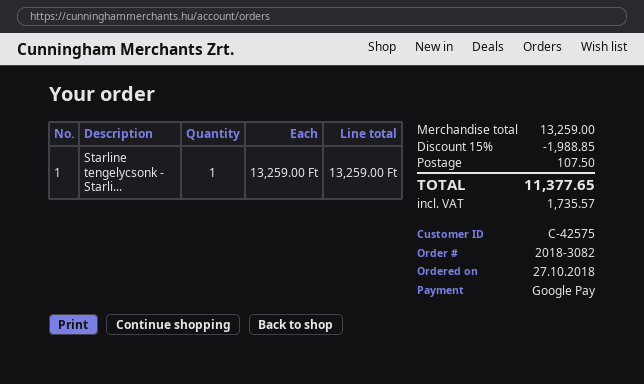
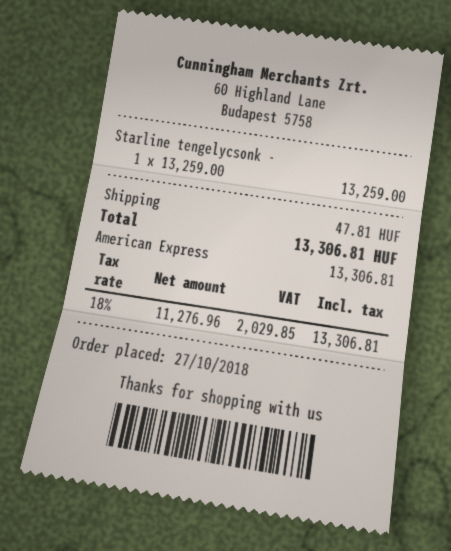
payment method: Google Pay -> American Express
discount: 15% = 1988.85 -> none
shipping: 107.50 -> 47.81
tax: 1735.57 -> 2029.85
total: 11377.65 -> 13306.81

